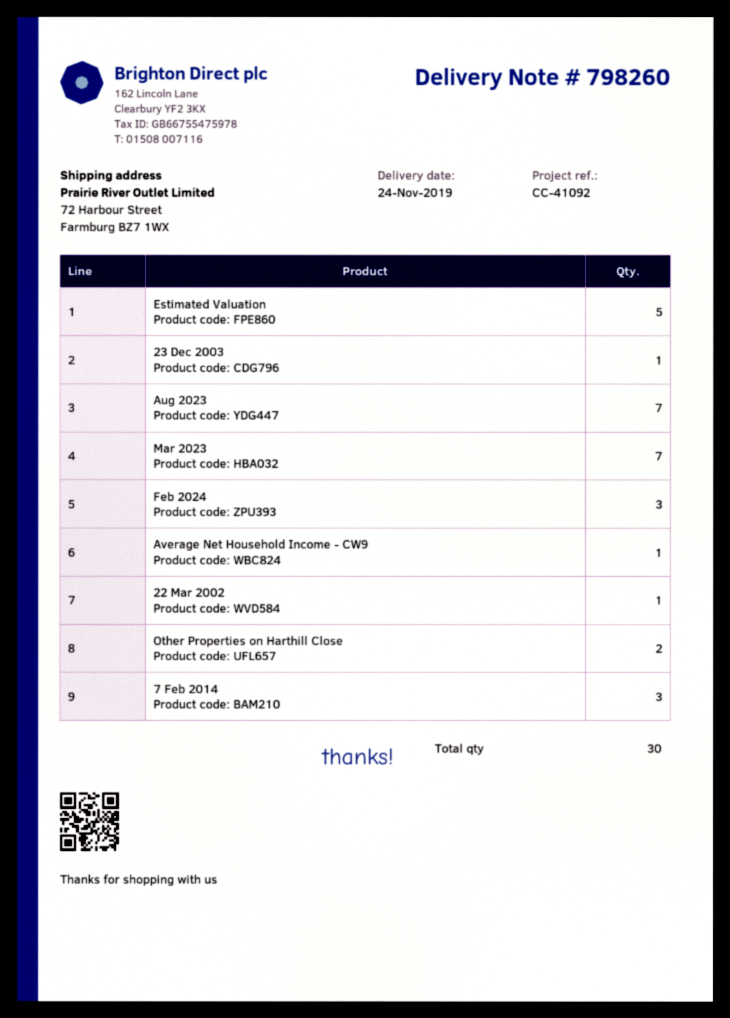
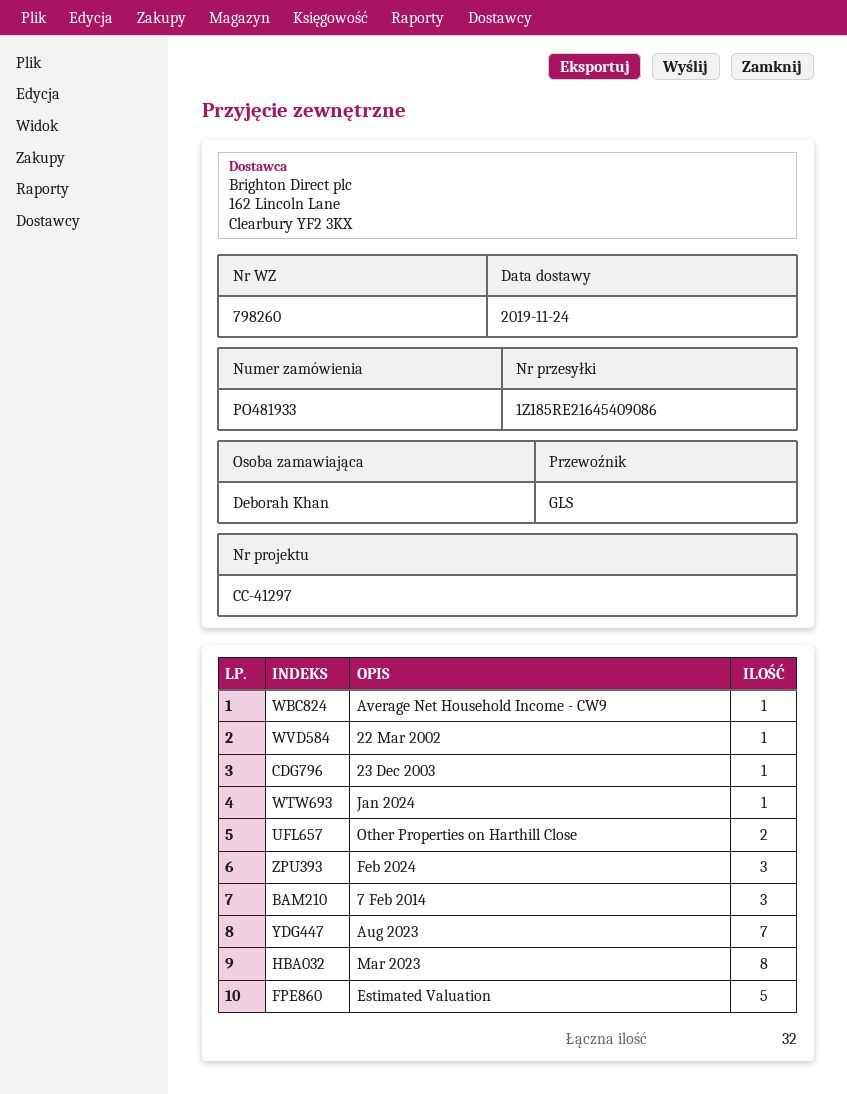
reference: CC-41092 -> CC-41297
Mar 2023: 7 -> 8
Jan 2024: none -> 1
total quantity: 30 -> 32

